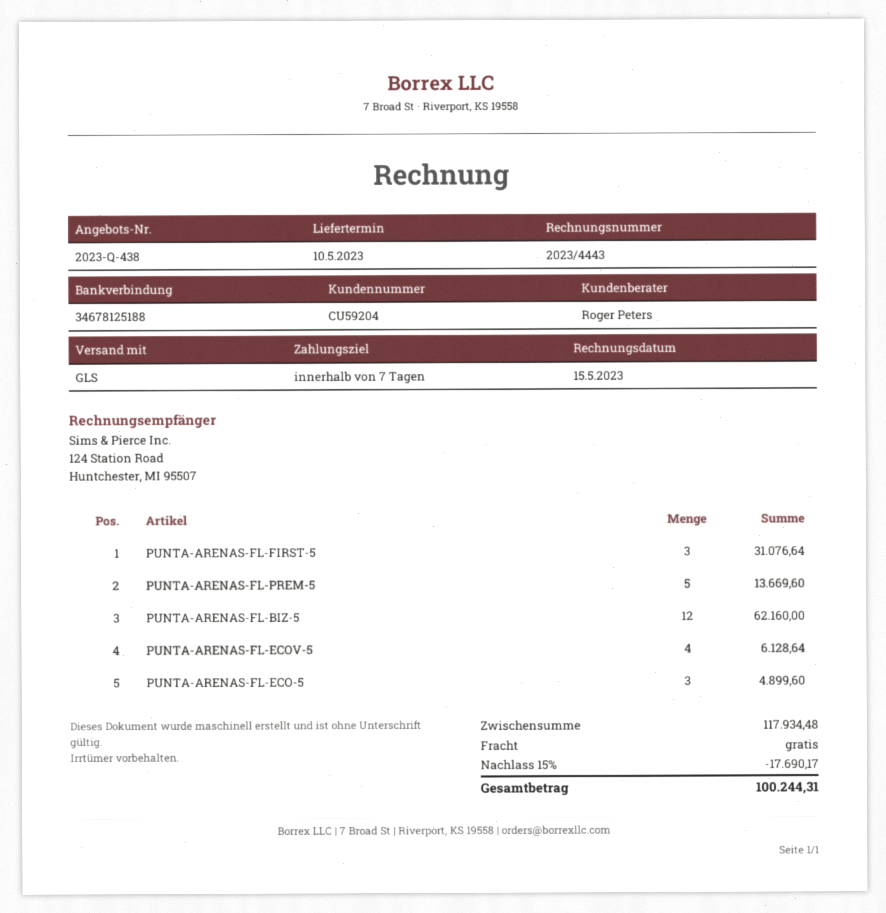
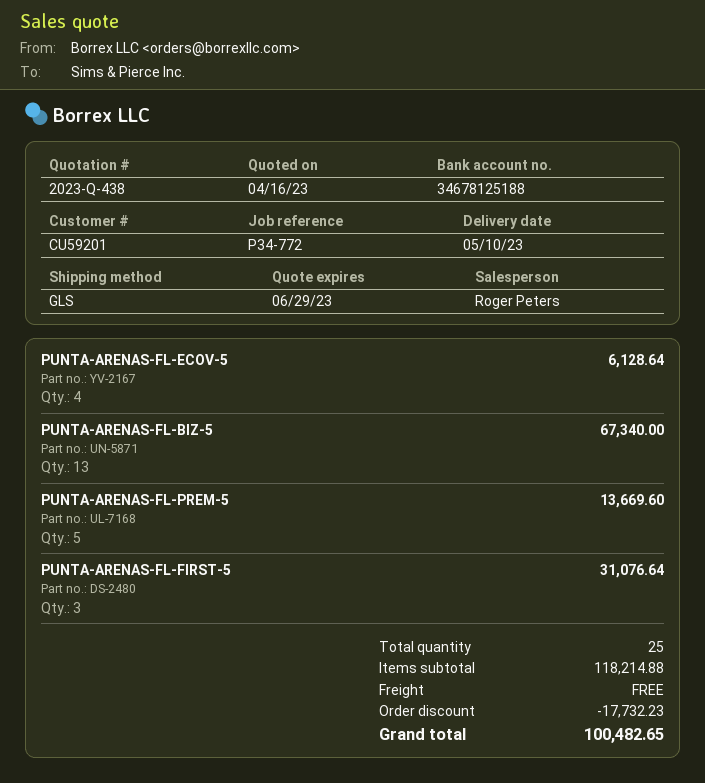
customer number: CU59204 -> CU59201
PUNTA-ARENAS-FL-BIZ-5: 12 for 62160.00 -> 13 for 67340.00
PUNTA-ARENAS-FL-ECO-5: 3 for 4899.60 -> none
subtotal: 117934.48 -> 118214.88
discount: 17690.17 -> 17732.23
total: 100244.31 -> 100482.65

